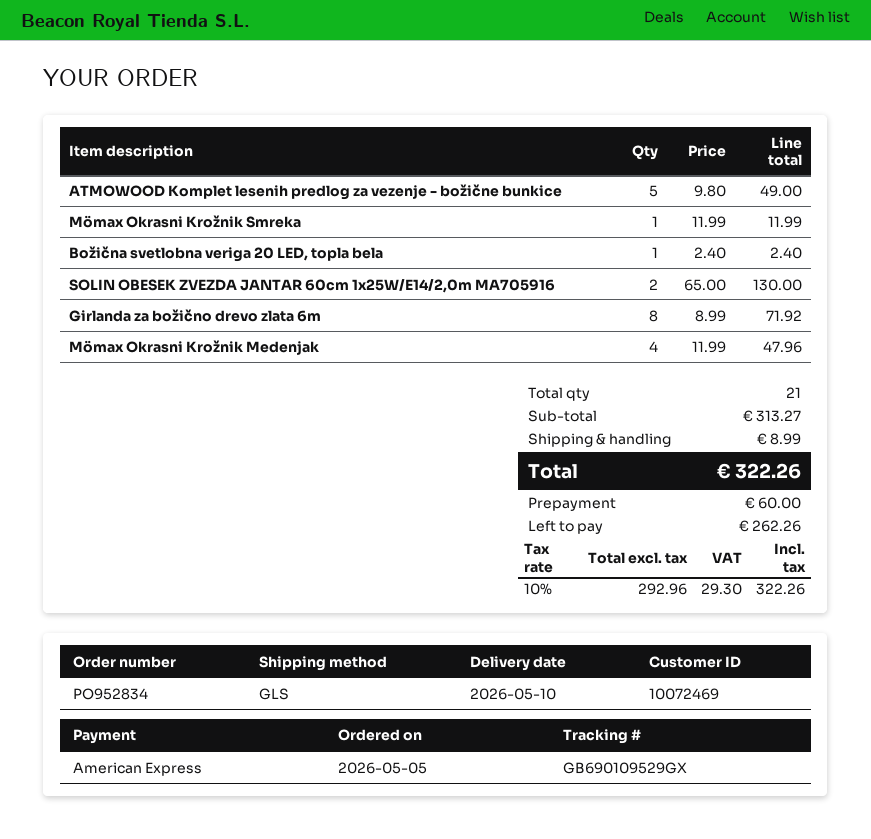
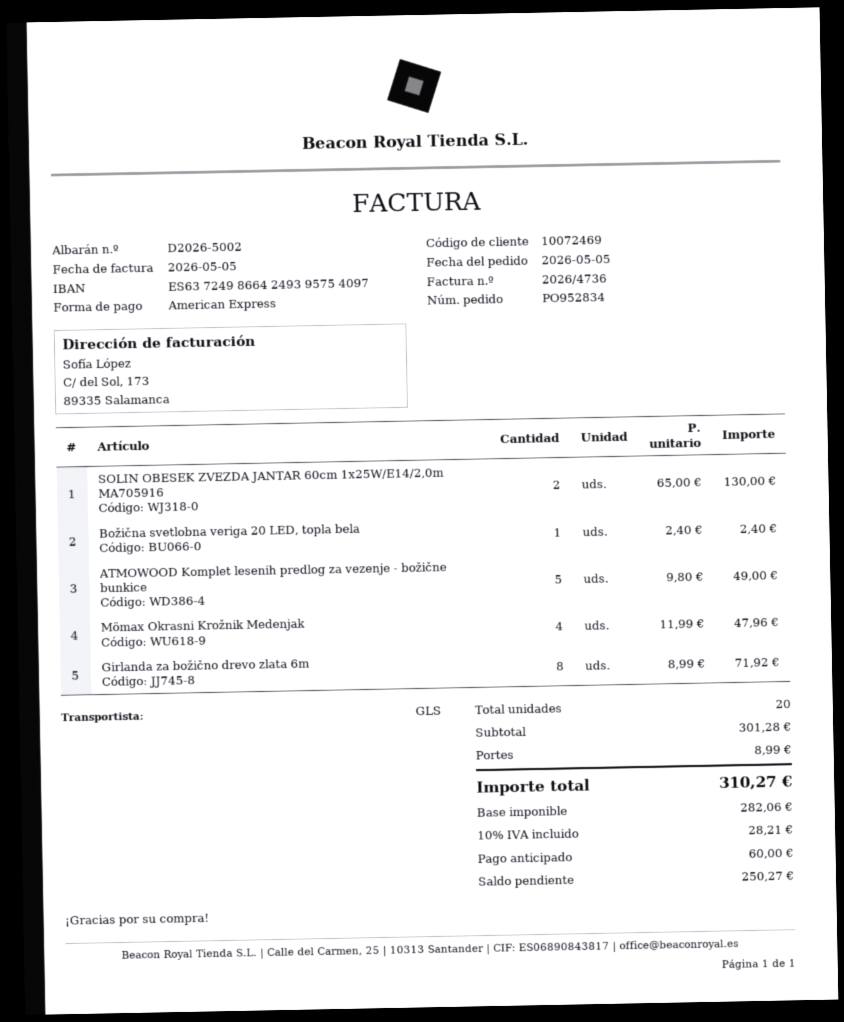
Mömax Okrasni Krožnik Smreka: 1 x 11.99 = 11.99 -> none
total quantity: 21 -> 20
subtotal: 313.27 -> 301.28
net: 292.96 -> 282.06
tax: 10% = 29.30 -> 10% = 28.21
total: 322.26 -> 310.27
balance: 262.26 -> 250.27

